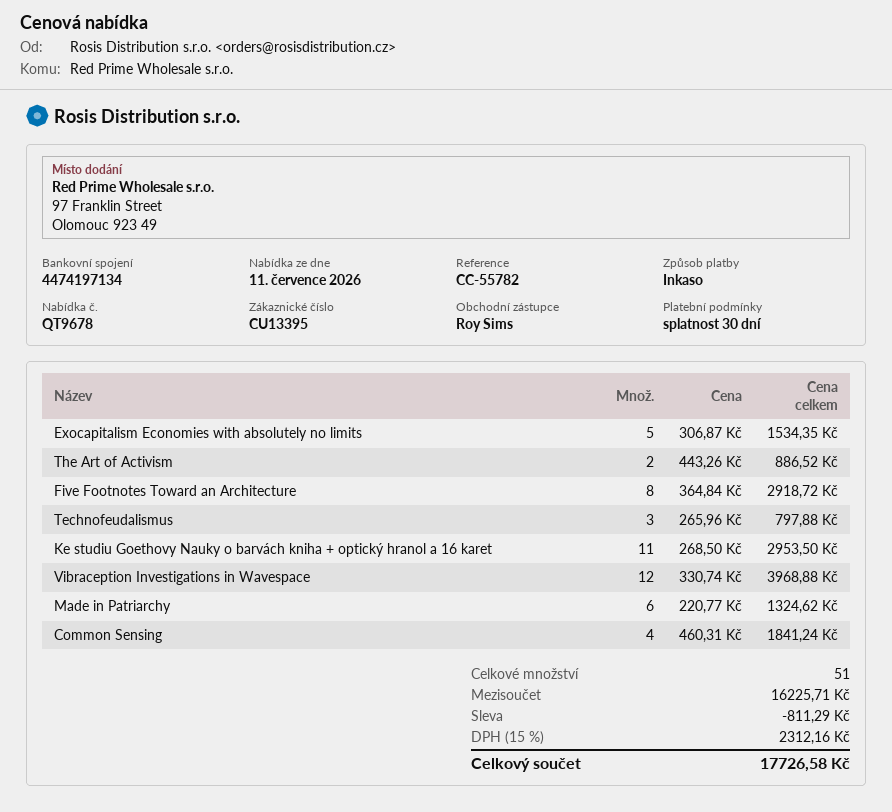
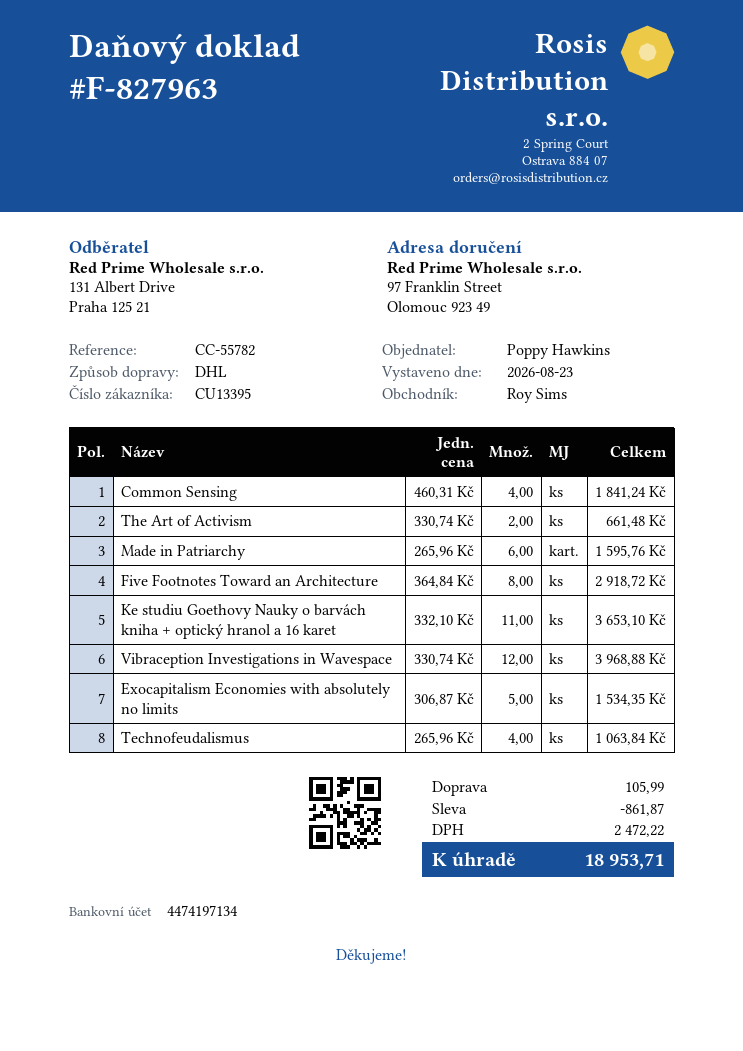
The Art of Activism: 2 x 443.26 = 886.52 -> 2 x 330.74 = 661.48
Technofeudalismus: 3 x 265.96 = 797.88 -> 4 x 265.96 = 1063.84
Ke studiu Goethovy Nauky o barvách kniha + optický hranol a 16 karet: 11 x 268.50 = 2953.50 -> 11 x 332.10 = 3653.10
Made in Patriarchy: 6 x 220.77 = 1324.62 -> 6 x 265.96 = 1595.76
discount: 811.29 -> 861.87
shipping: none -> 105.99
tax: 2312.16 -> 2472.22
total: 17726.58 -> 18953.71

